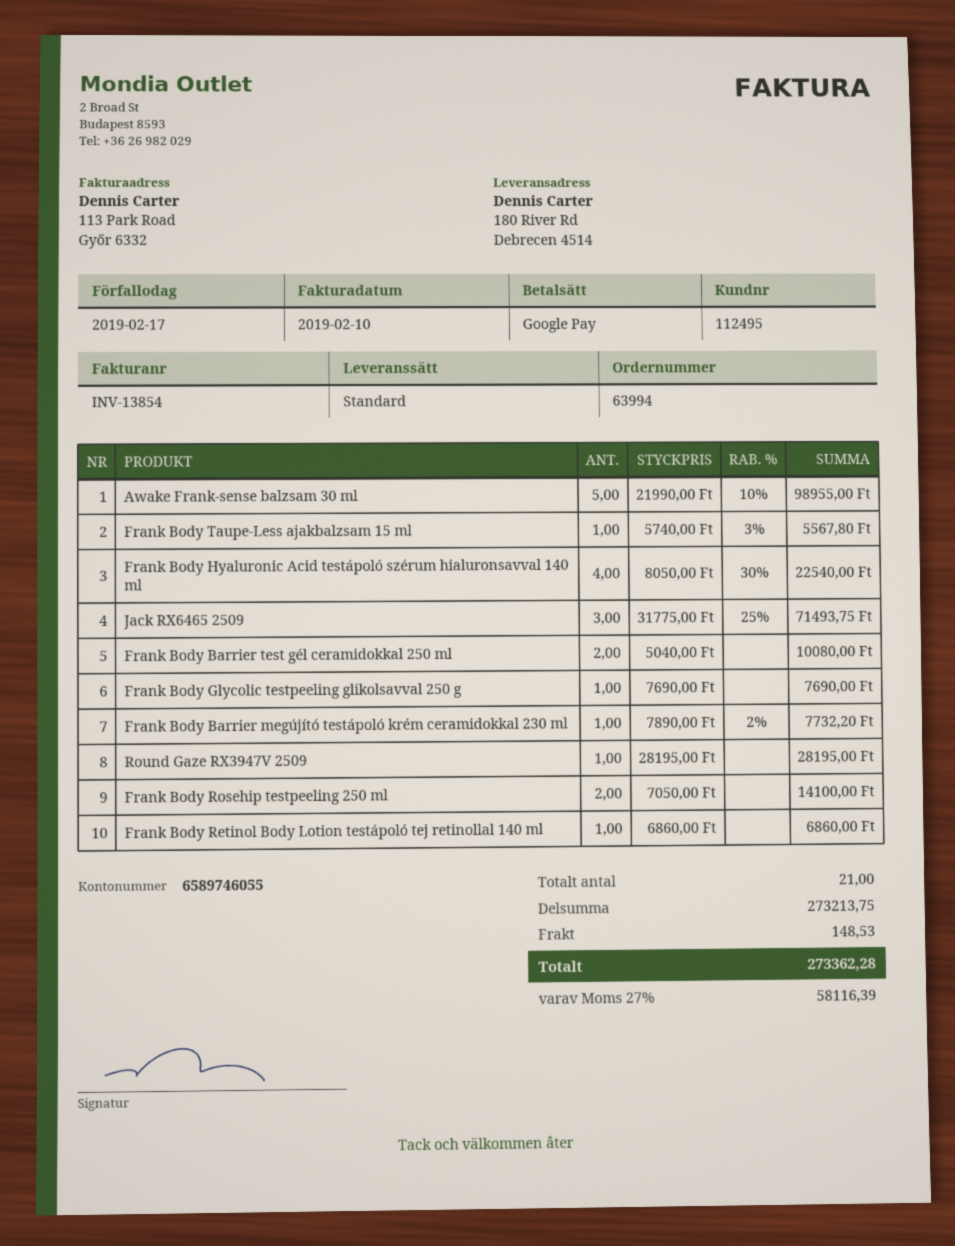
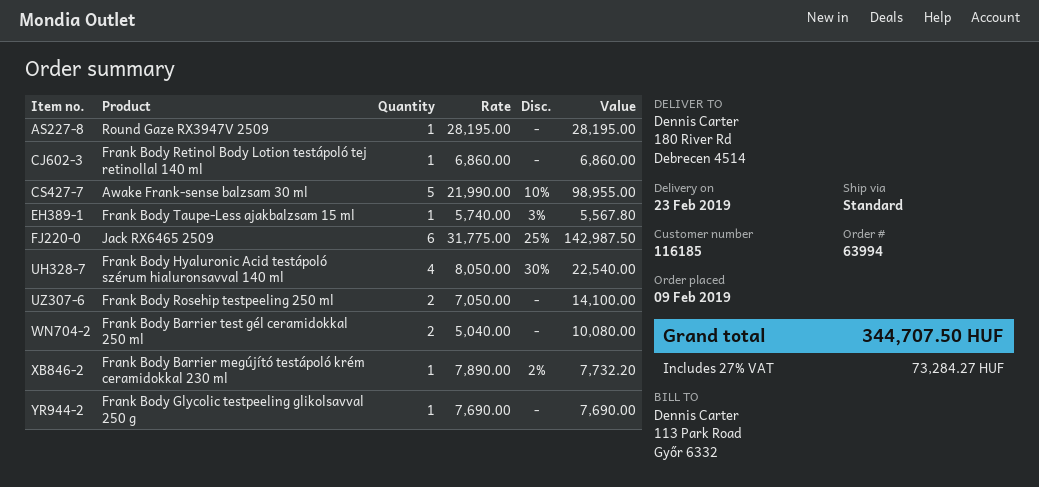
customer number: 112495 -> 116185
Jack RX6465 2509: 3 x 31775.00 - 25% = 71493.75 -> 6 x 31775.00 - 25% = 142987.50
shipping: 148.53 -> none
tax: 27% = 58116.39 -> 27% = 73284.27
total: 273362.28 -> 344707.50

